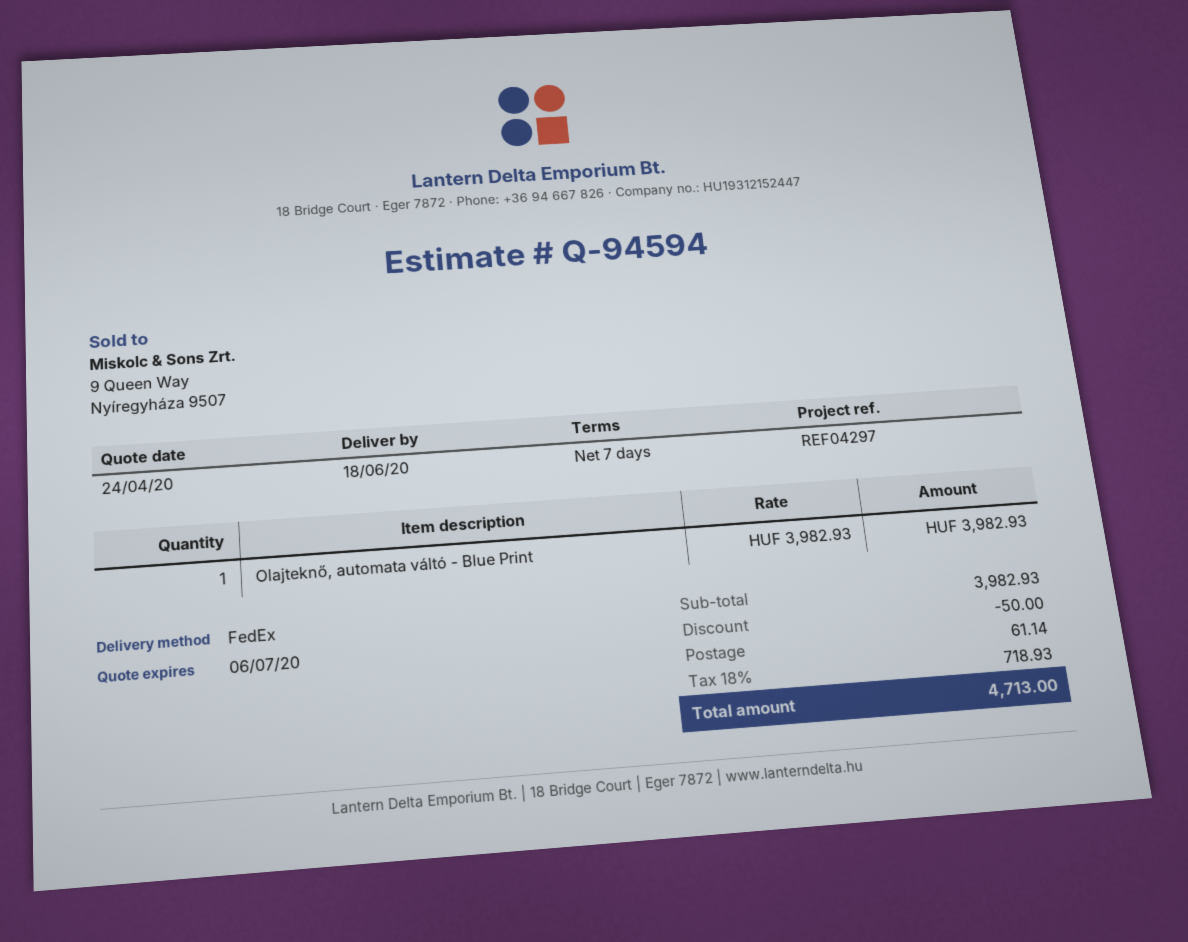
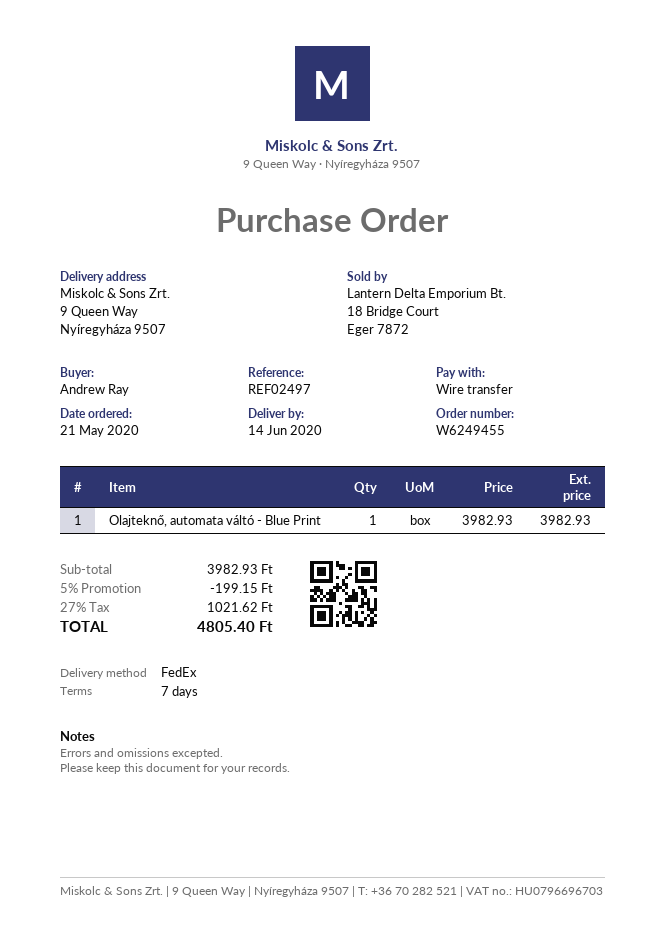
delivery date: 2020-06-18 -> 2020-06-14
reference: REF04297 -> REF02497
discount: 50.00 -> 199.15
shipping: 61.14 -> none
tax: 18% = 718.93 -> 27% = 1021.62
total: 4713.00 -> 4805.40

